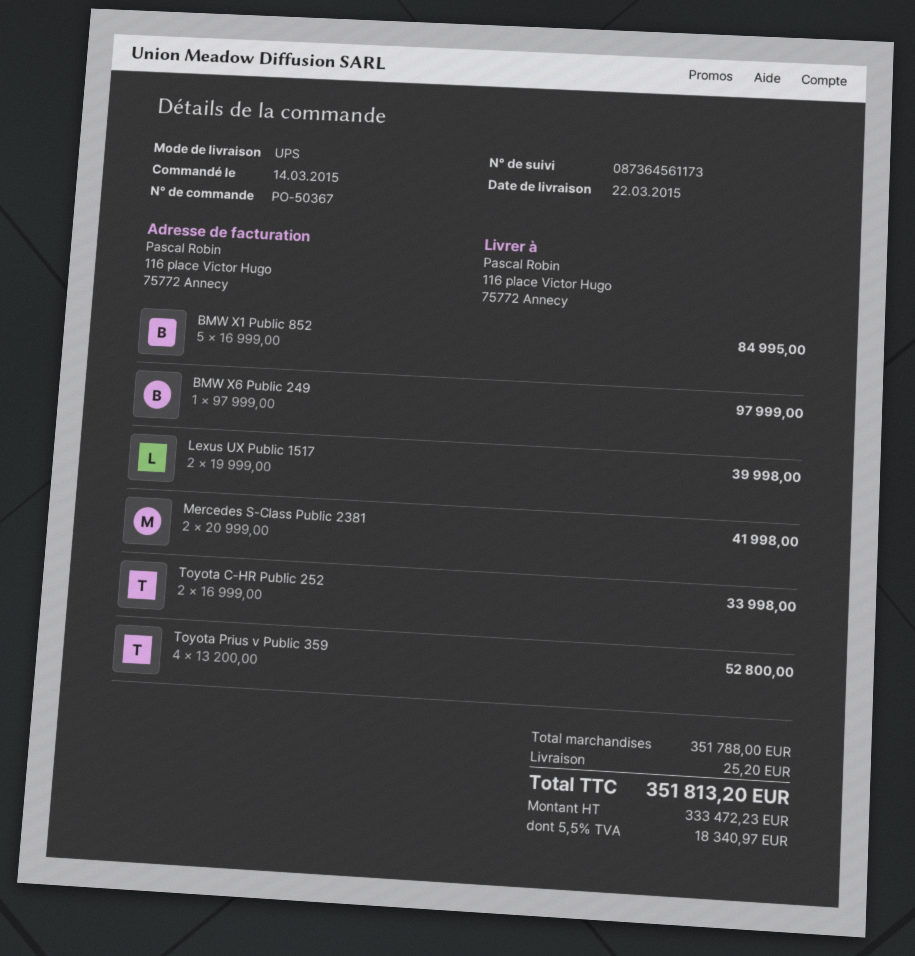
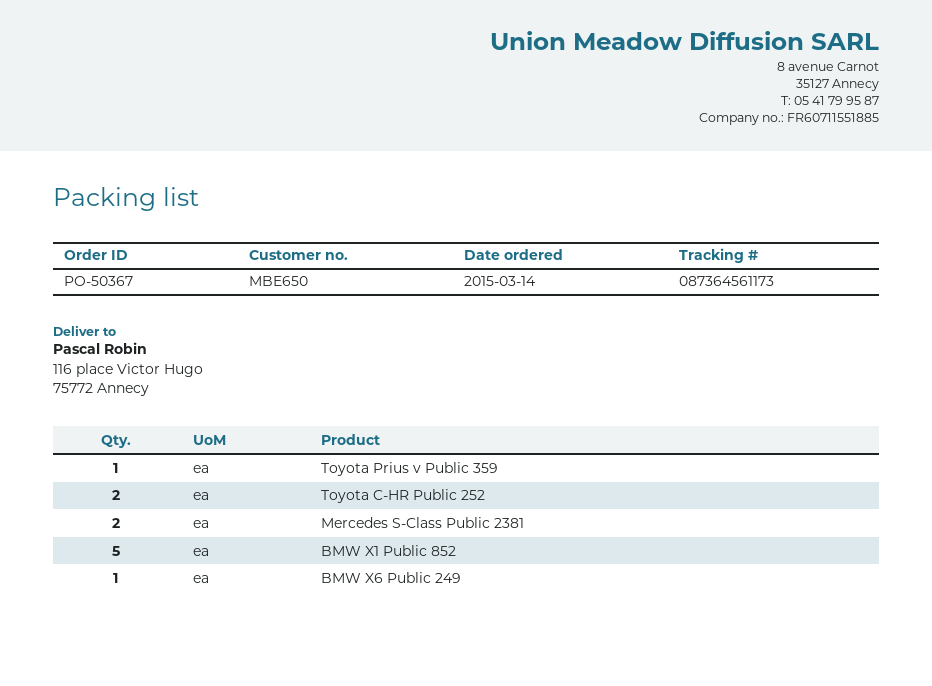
Lexus UX Public 1517: 2 -> none
Toyota Prius v Public 359: 4 -> 1

